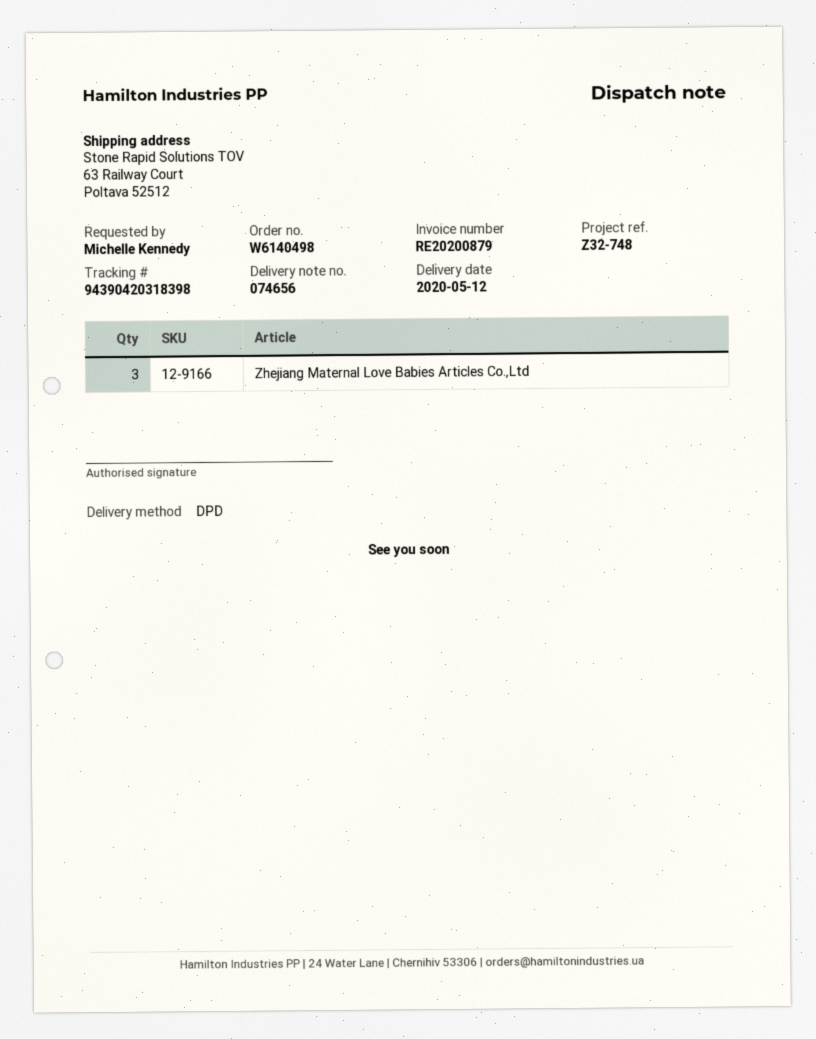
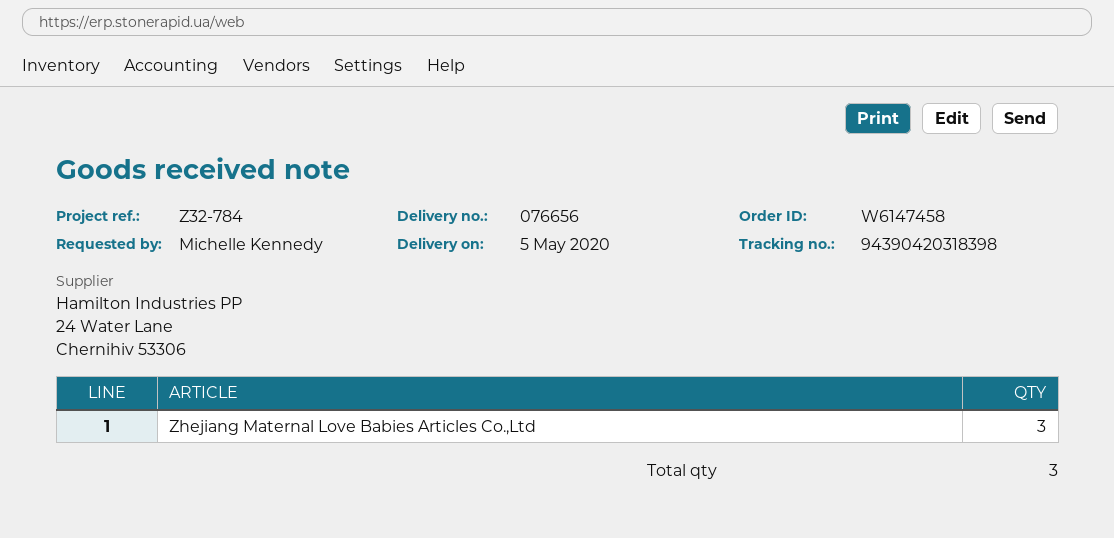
order number: W6140498 -> W6147458
delivery note number: 074656 -> 076656
delivery date: 2020-05-12 -> 2020-05-05
reference: Z32-748 -> Z32-784

